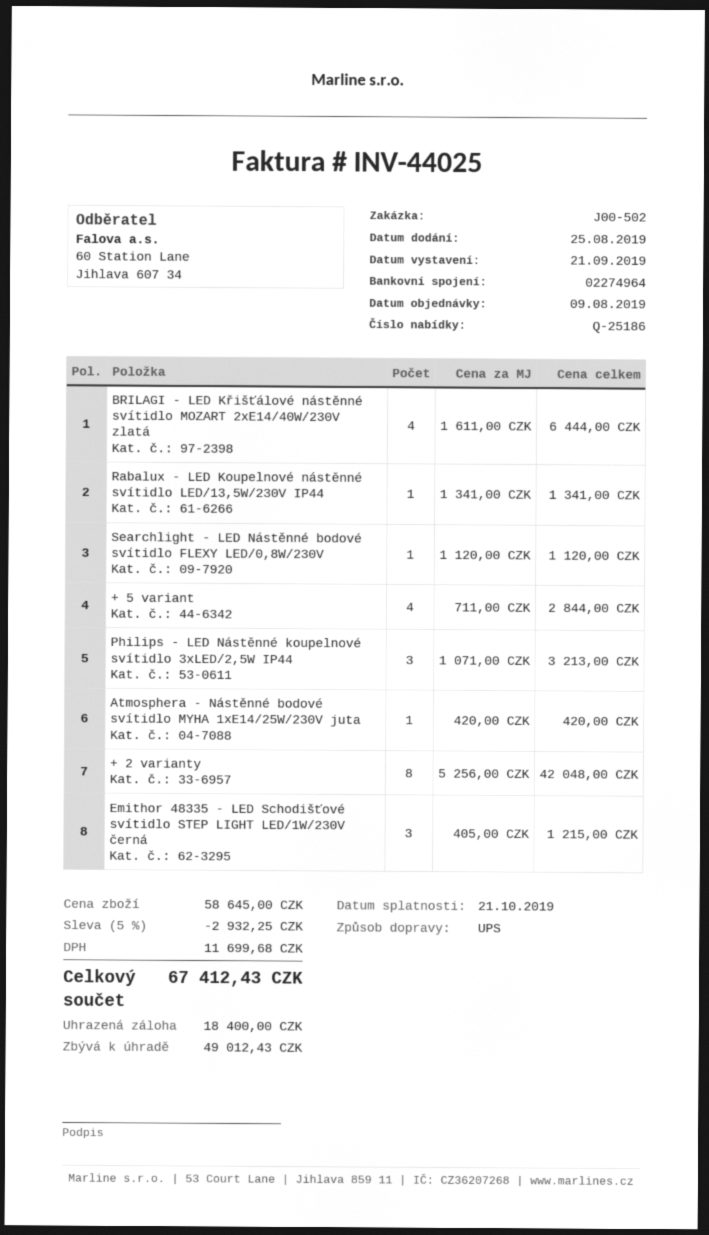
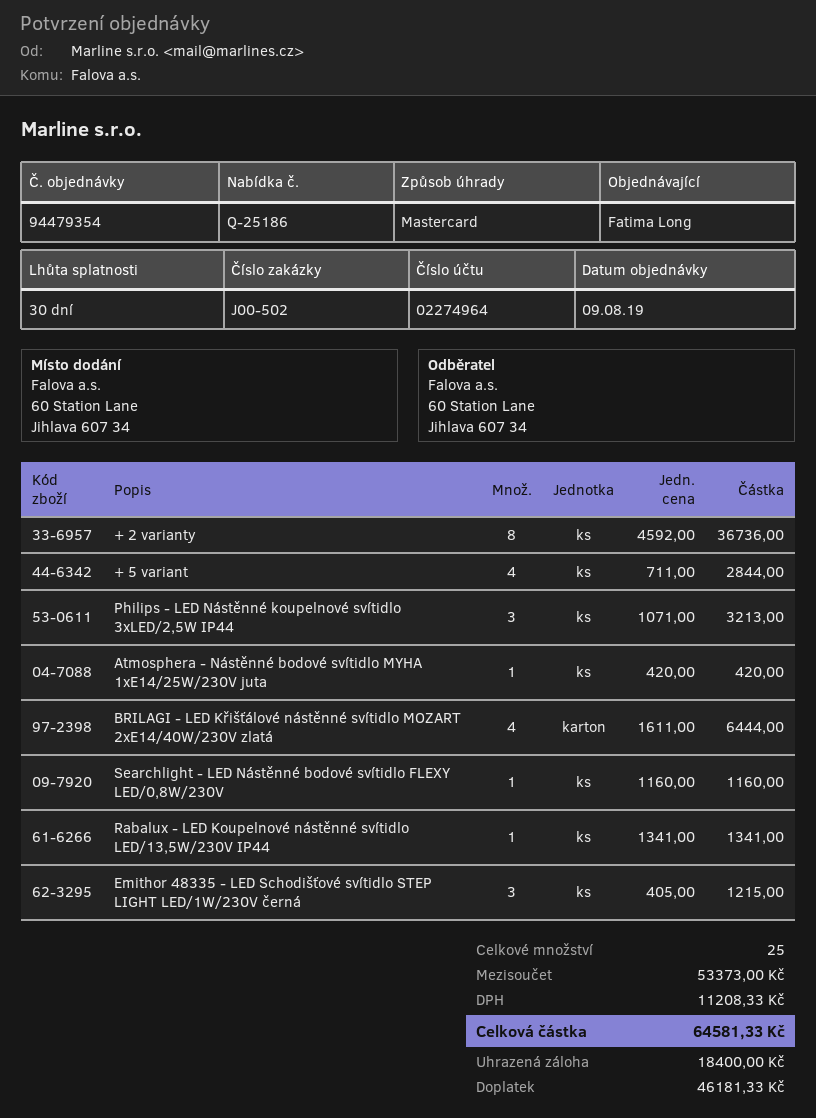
Searchlight - LED Nástěnné bodové svítidlo FLEXY LED/0,8W/230V: 1 x 1120.00 = 1120.00 -> 1 x 1160.00 = 1160.00
+ 2 varianty: 8 x 5256.00 = 42048.00 -> 8 x 4592.00 = 36736.00
subtotal: 58645.00 -> 53373.00
discount: 5% = 2932.25 -> none
tax: 11699.68 -> 11208.33
total: 67412.43 -> 64581.33
balance: 49012.43 -> 46181.33

